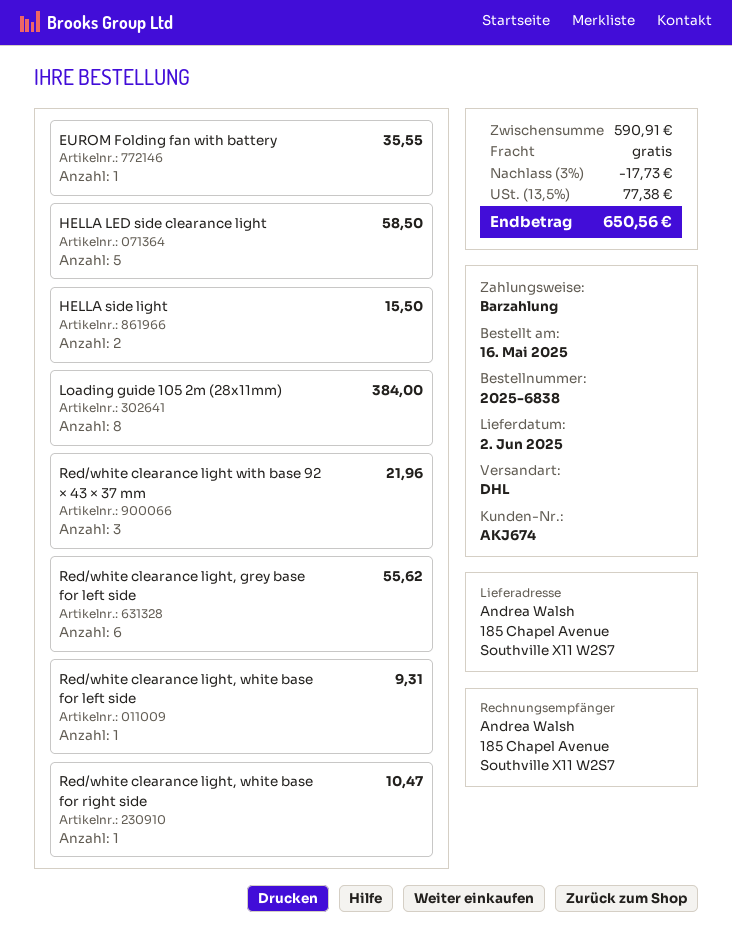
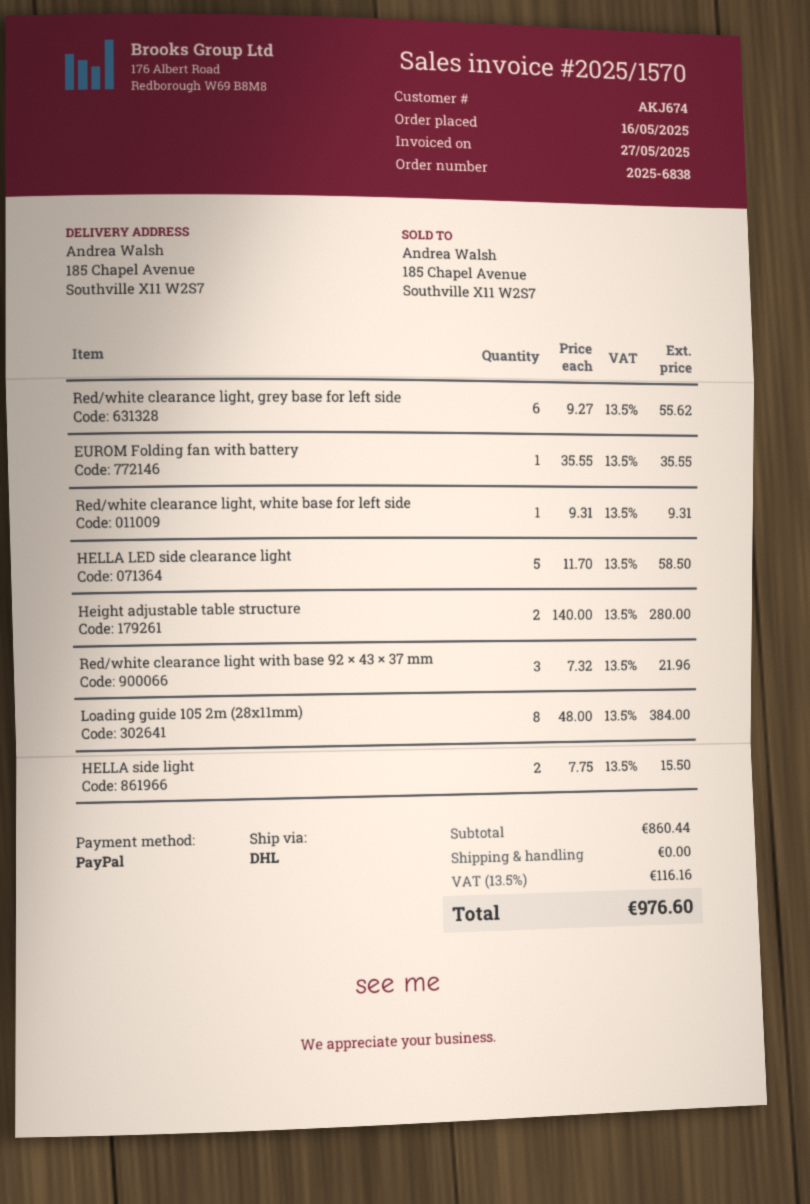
payment method: cash -> PayPal
Red/white clearance light, white base for right side: 1 for 10.47 -> none
Height adjustable table structure: none -> 2 for 280.00
subtotal: 590.91 -> 860.44
discount: 3% = 17.73 -> none
tax: 13.5% = 77.38 -> 13.5% = 116.16
total: 650.56 -> 976.60

